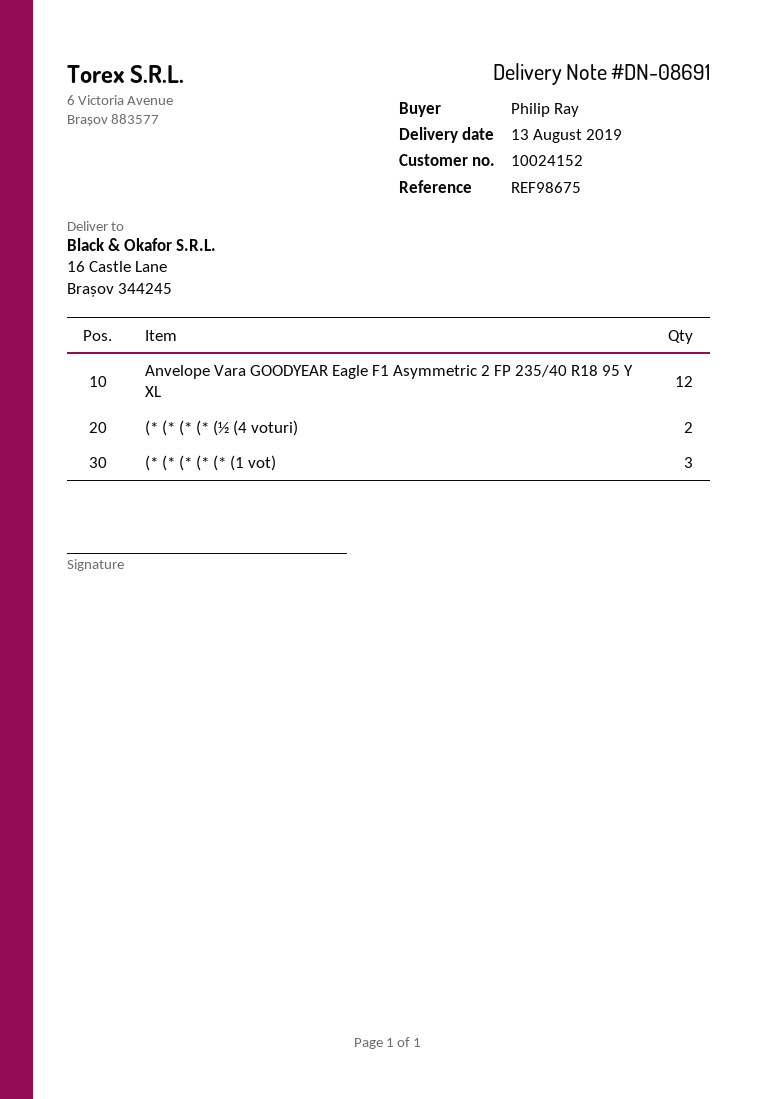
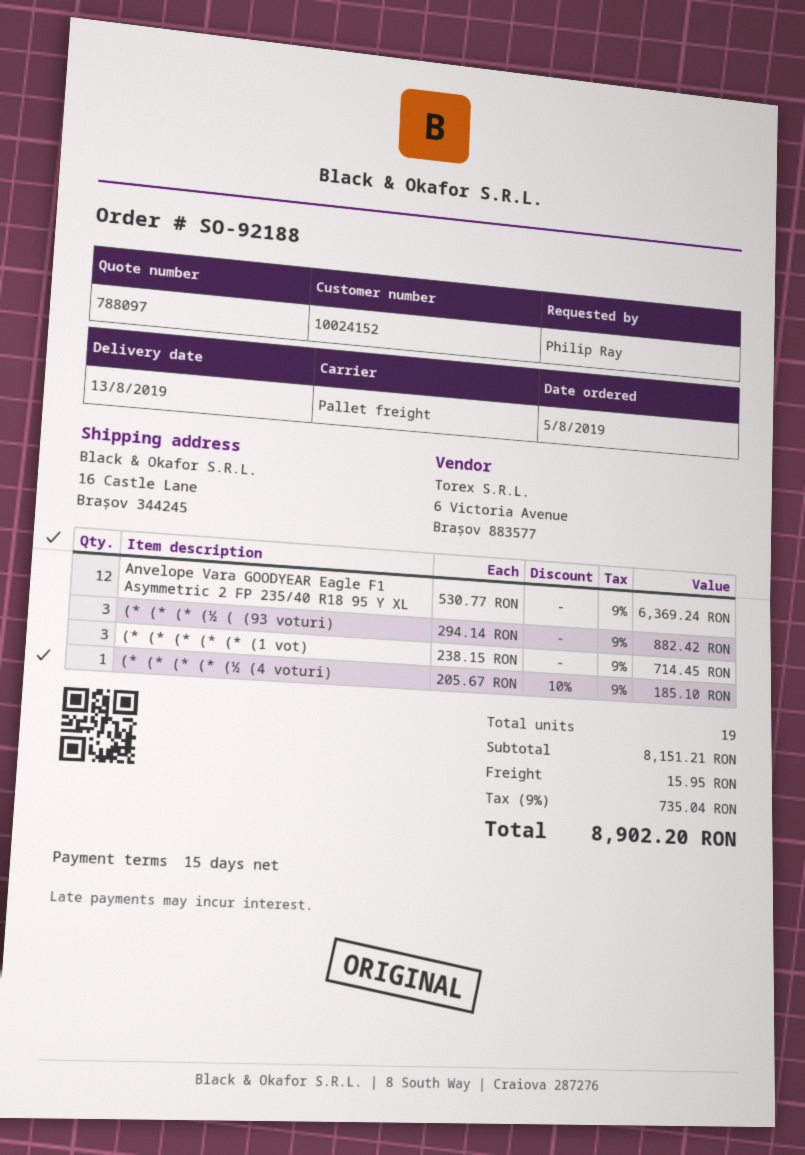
(* (* (* (* (½ (4 voturi): 2 -> 1
(* (* (* (½ ( (93 voturi): none -> 3

